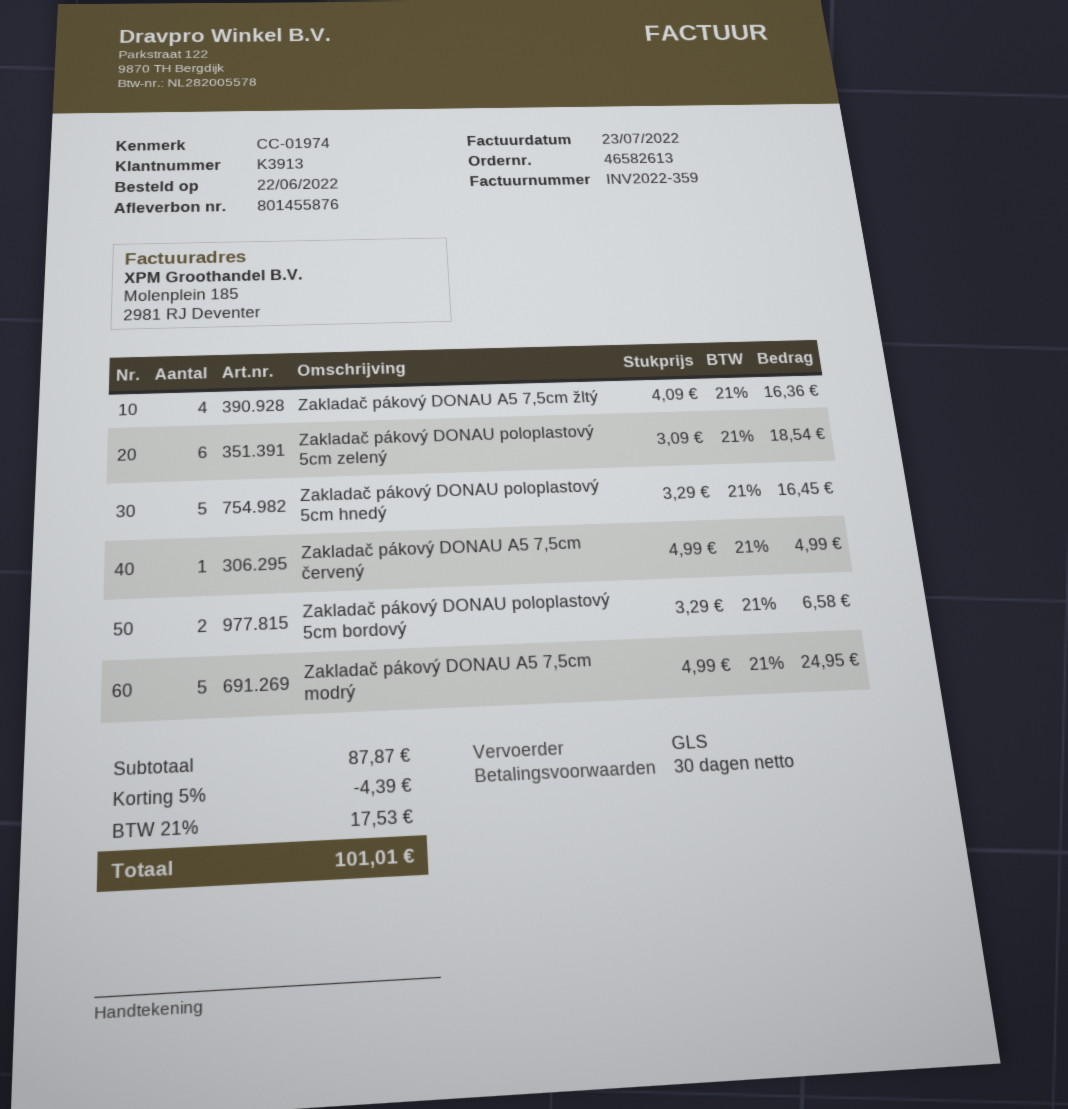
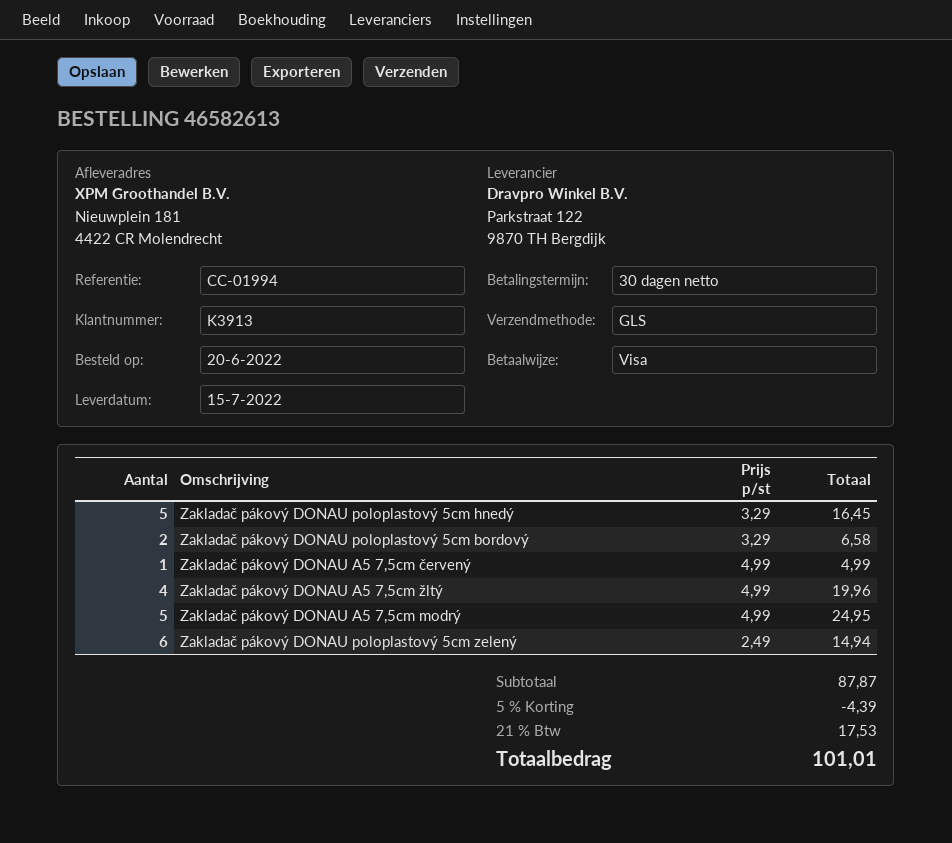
order date: 2022-06-22 -> 2022-06-20
reference: CC-01974 -> CC-01994
Zakladač pákový DONAU A5 7,5cm žltý: 4 x 4.09 = 16.36 -> 4 x 4.99 = 19.96
Zakladač pákový DONAU poloplastový 5cm zelený: 6 x 3.09 = 18.54 -> 6 x 2.49 = 14.94

